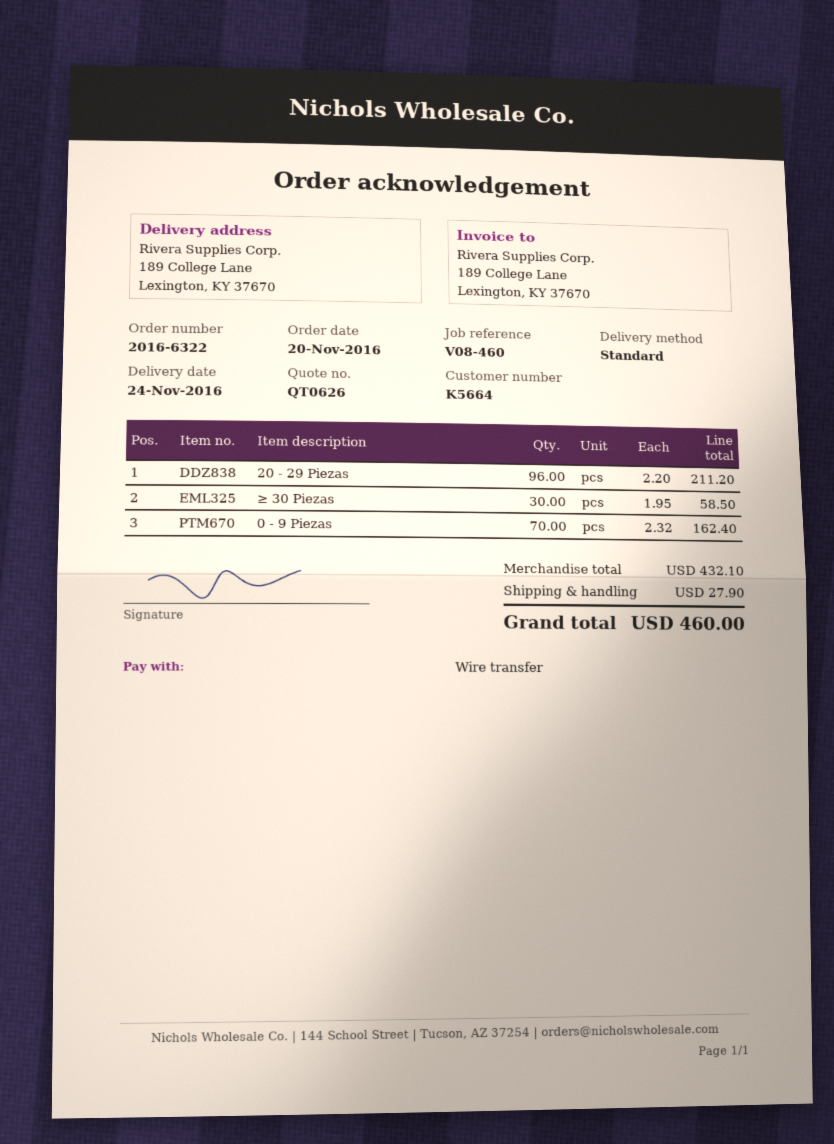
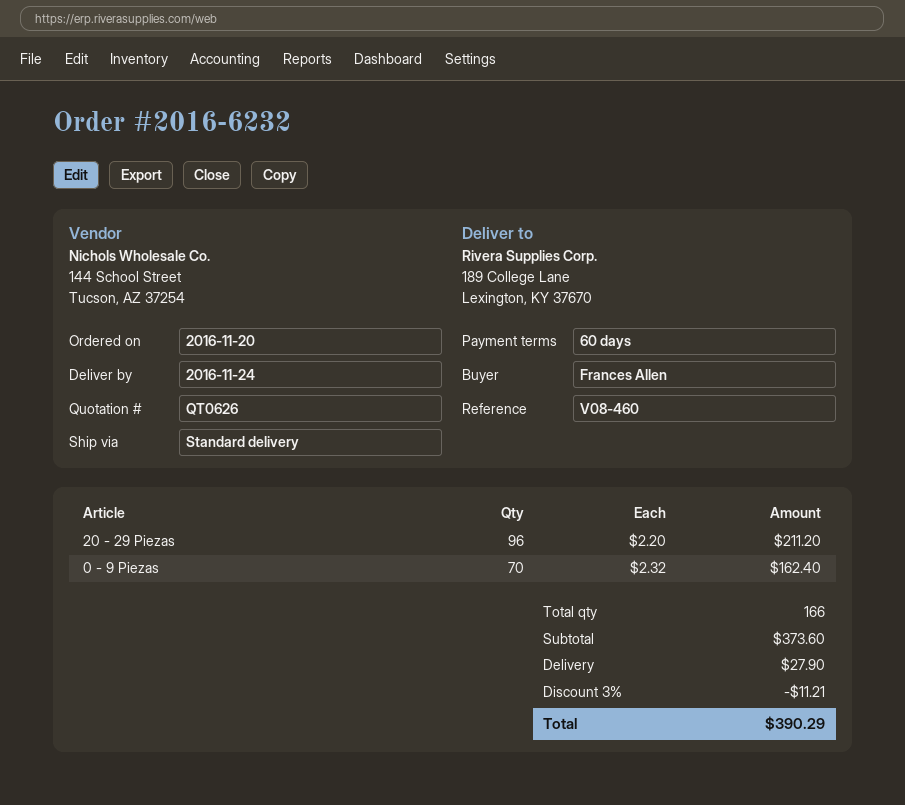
order number: 2016-6322 -> 2016-6232
≥ 30 Piezas: 30 x 1.95 = 58.50 -> none
subtotal: 432.10 -> 373.60
discount: none -> 3% = 11.21
total: 460.00 -> 390.29

